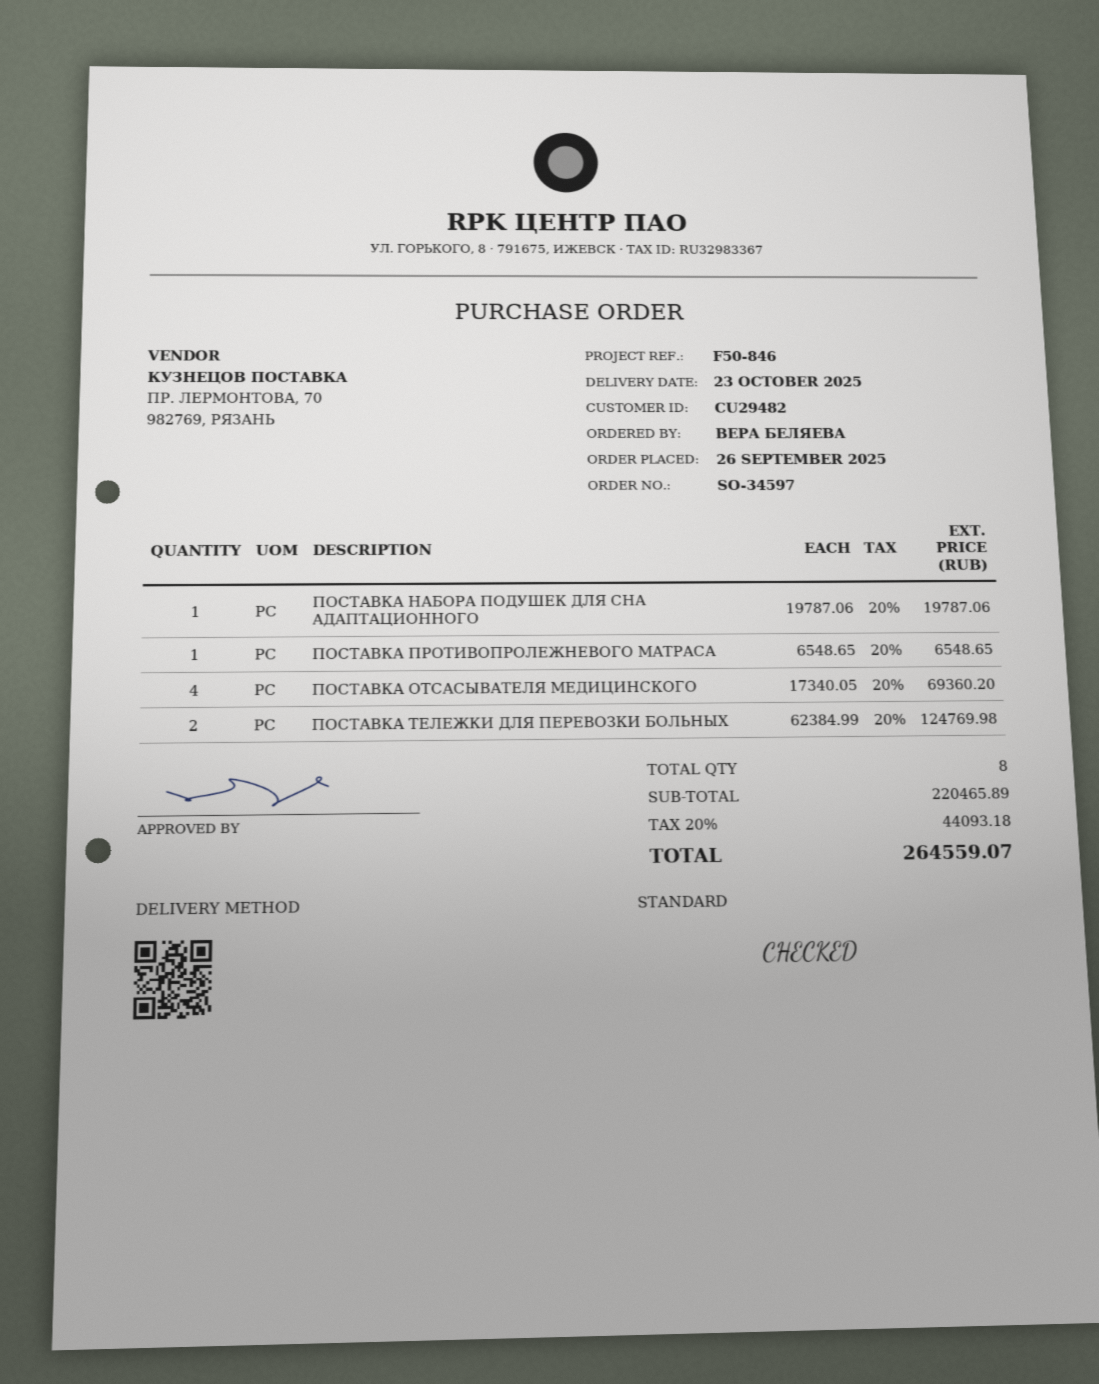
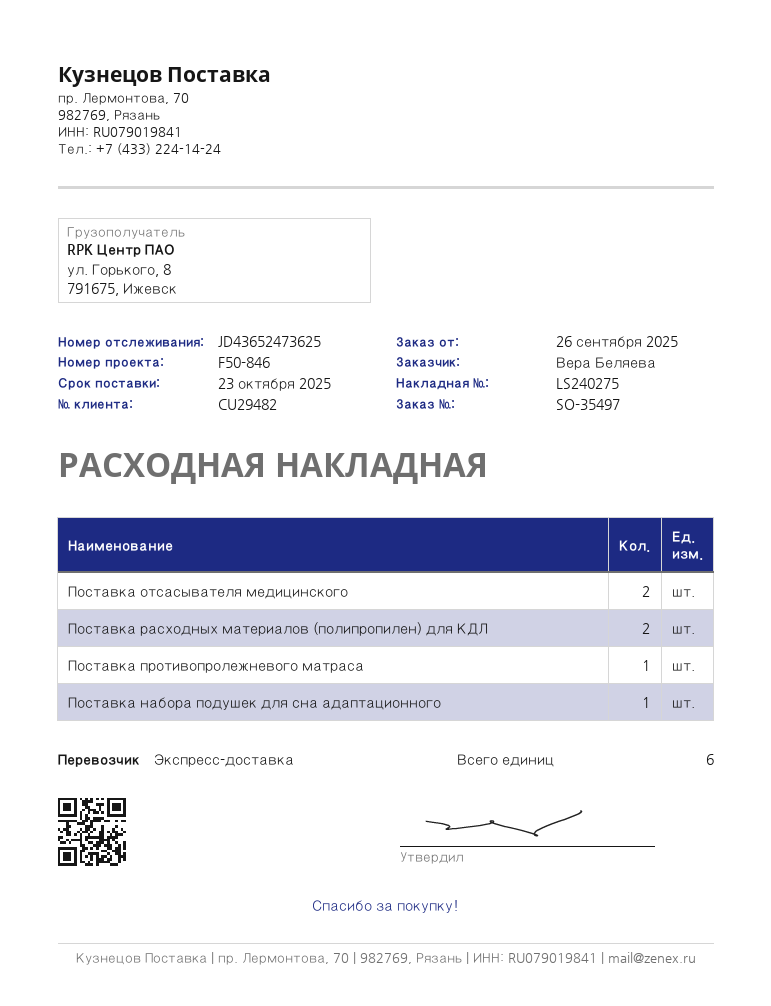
order number: SO-34597 -> SO-35497
shipping method: standard -> express
ПОСТАВКА ОТСАСЫВАТЕЛЯ МЕДИЦИНСКОГО: 4 -> 2
ПОСТАВКА ТЕЛЕЖКИ ДЛЯ ПЕРЕВОЗКИ БОЛЬНЫХ: 2 -> none
Поставка расходных материалов (полипропилен) для КДЛ: none -> 2
total quantity: 8 -> 6

